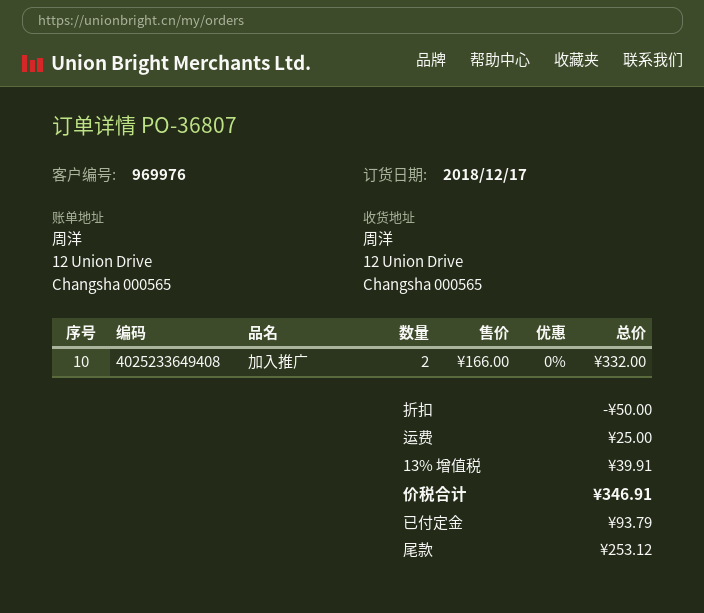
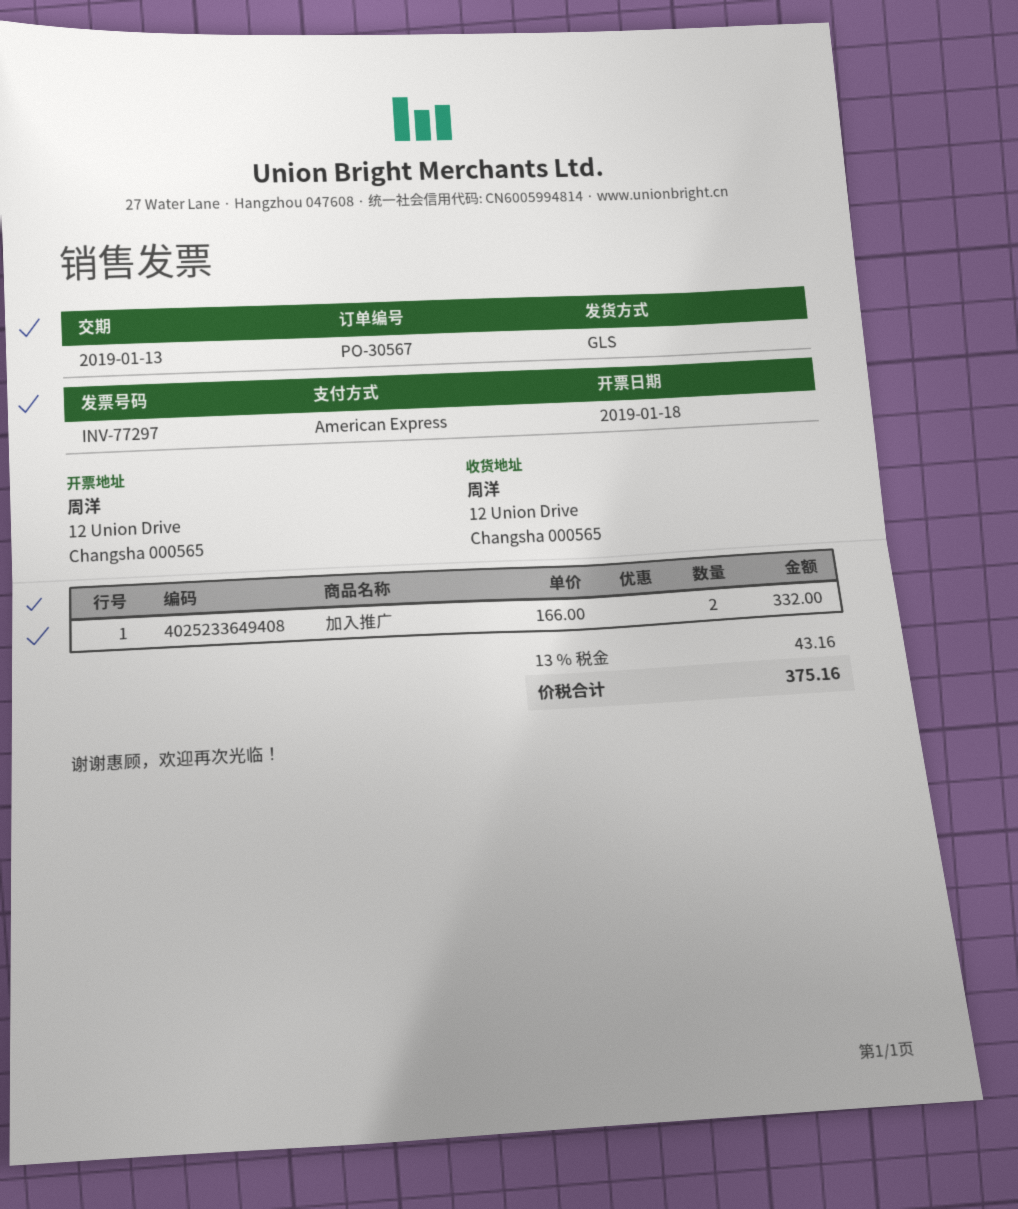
order number: PO-36807 -> PO-30567
discount: 50.00 -> none
shipping: 25.00 -> none
tax: 13% = 39.91 -> 13% = 43.16
total: 346.91 -> 375.16

